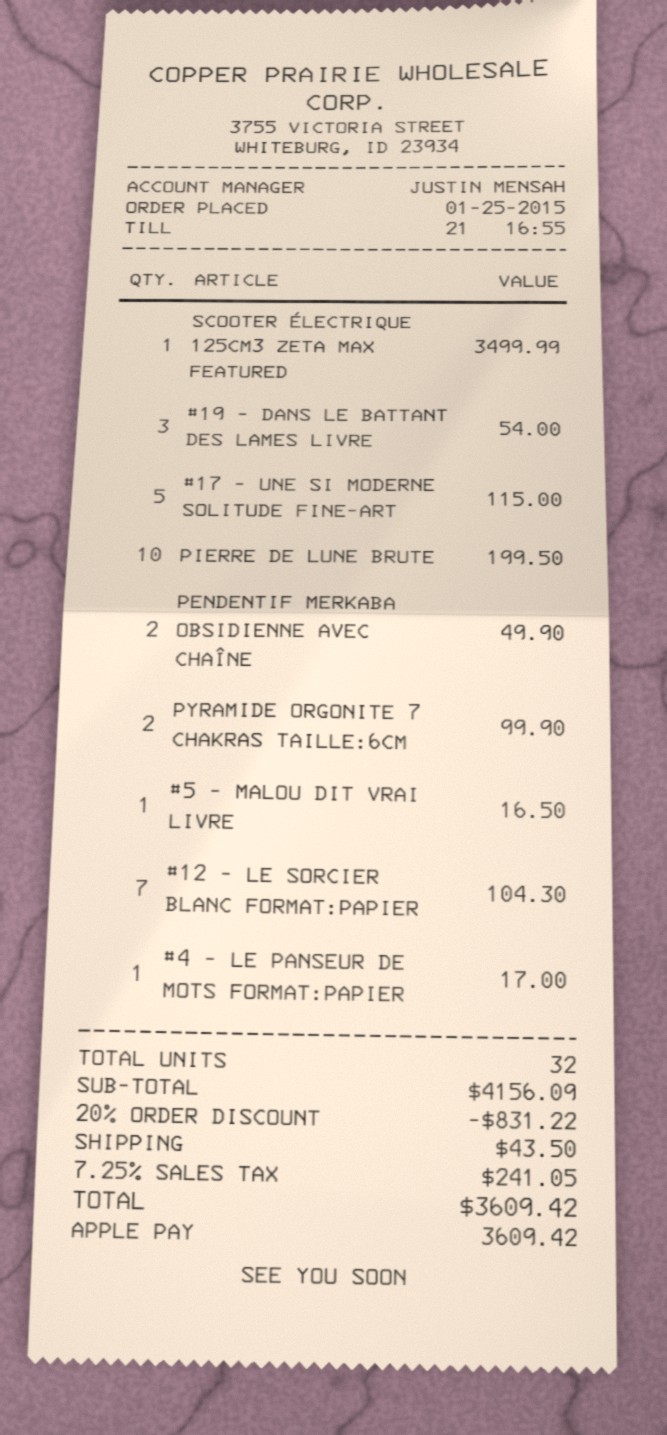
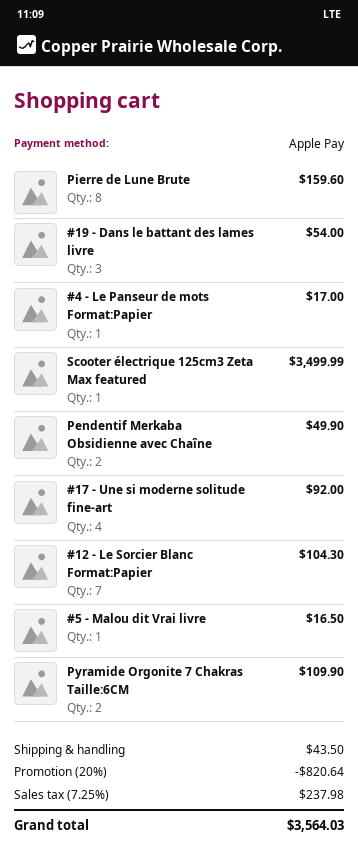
#17 - UNE SI MODERNE SOLITUDE FINE-ART: 5 for 115.00 -> 4 for 92.00
PIERRE DE LUNE BRUTE: 10 for 199.50 -> 8 for 159.60
PYRAMIDE ORGONITE 7 CHAKRAS TAILLE:6CM: 2 for 99.90 -> 2 for 109.90
discount: 20% = 831.22 -> 20% = 820.64
tax: 7.25% = 241.05 -> 7.25% = 237.98
total: 3609.42 -> 3564.03

